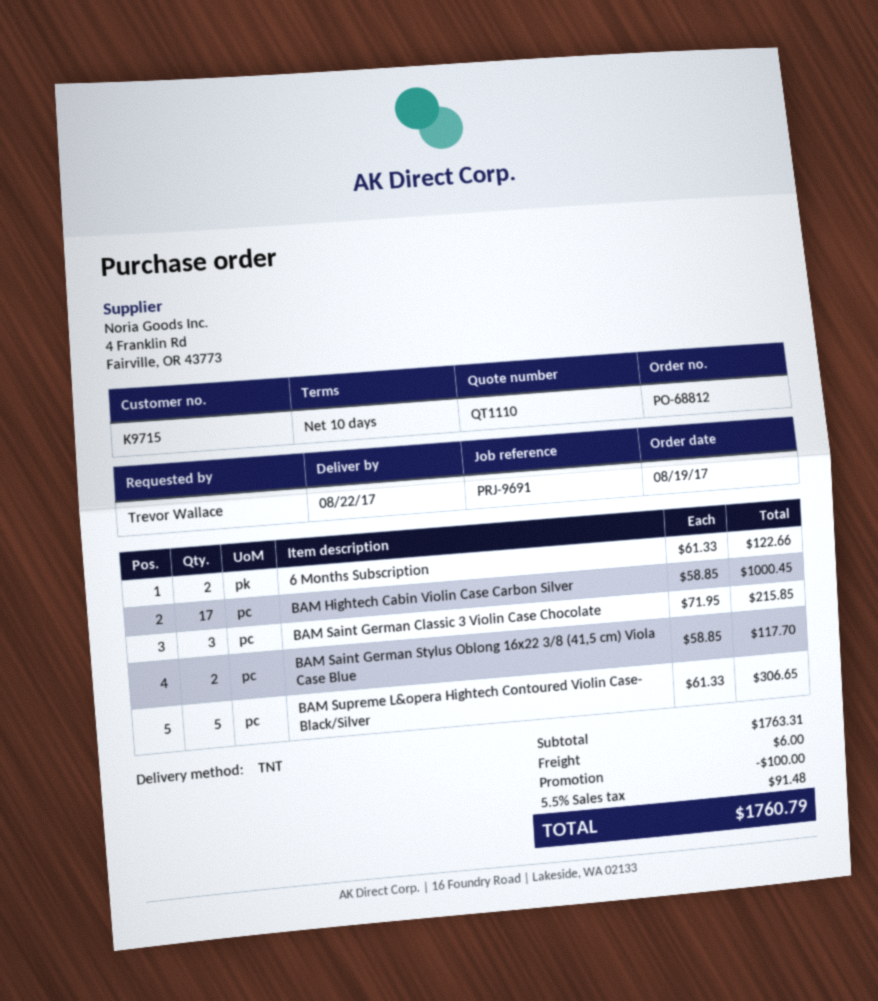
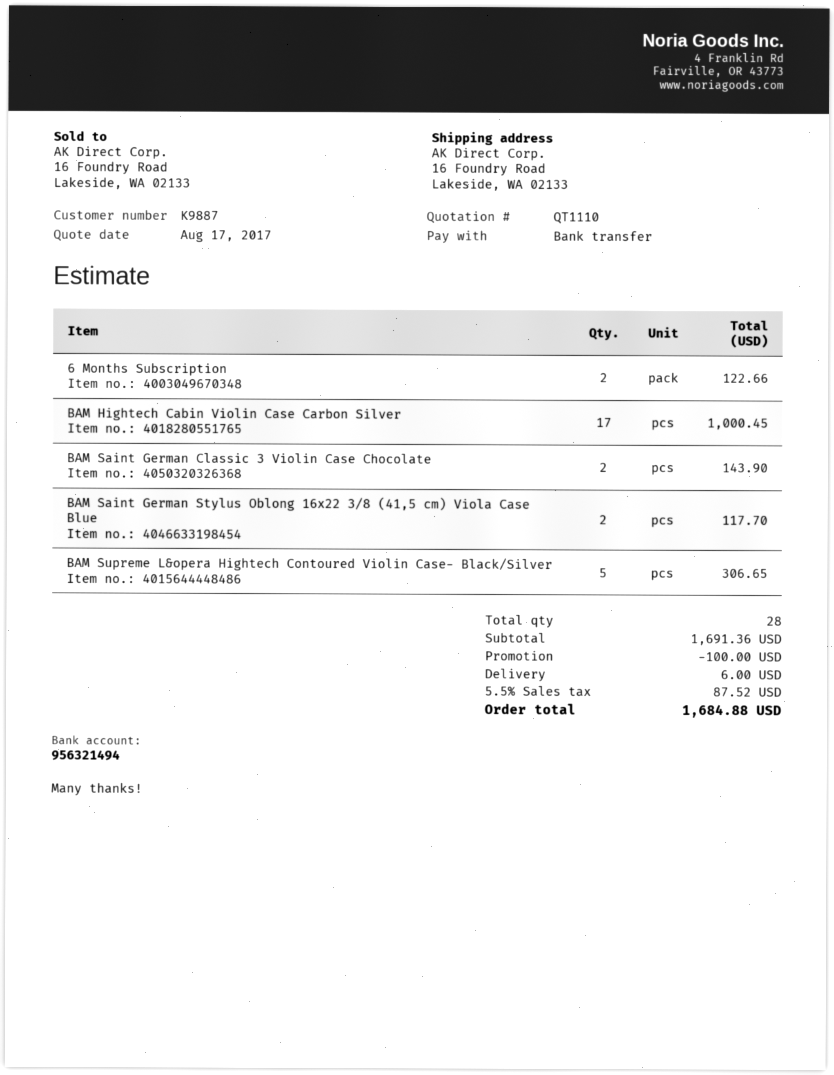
customer number: K9715 -> K9887
BAM Saint German Classic 3 Violin Case Chocolate: 3 for 215.85 -> 2 for 143.90
subtotal: 1763.31 -> 1691.36
tax: 5.5% = 91.48 -> 5.5% = 87.52
total: 1760.79 -> 1684.88

